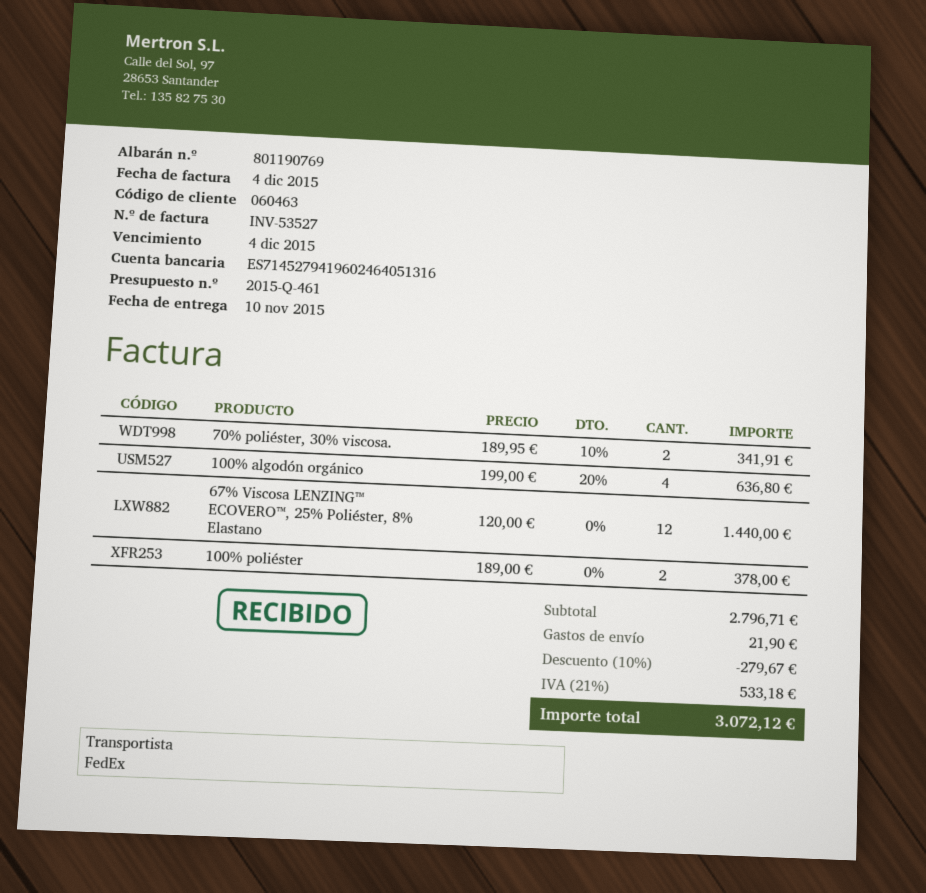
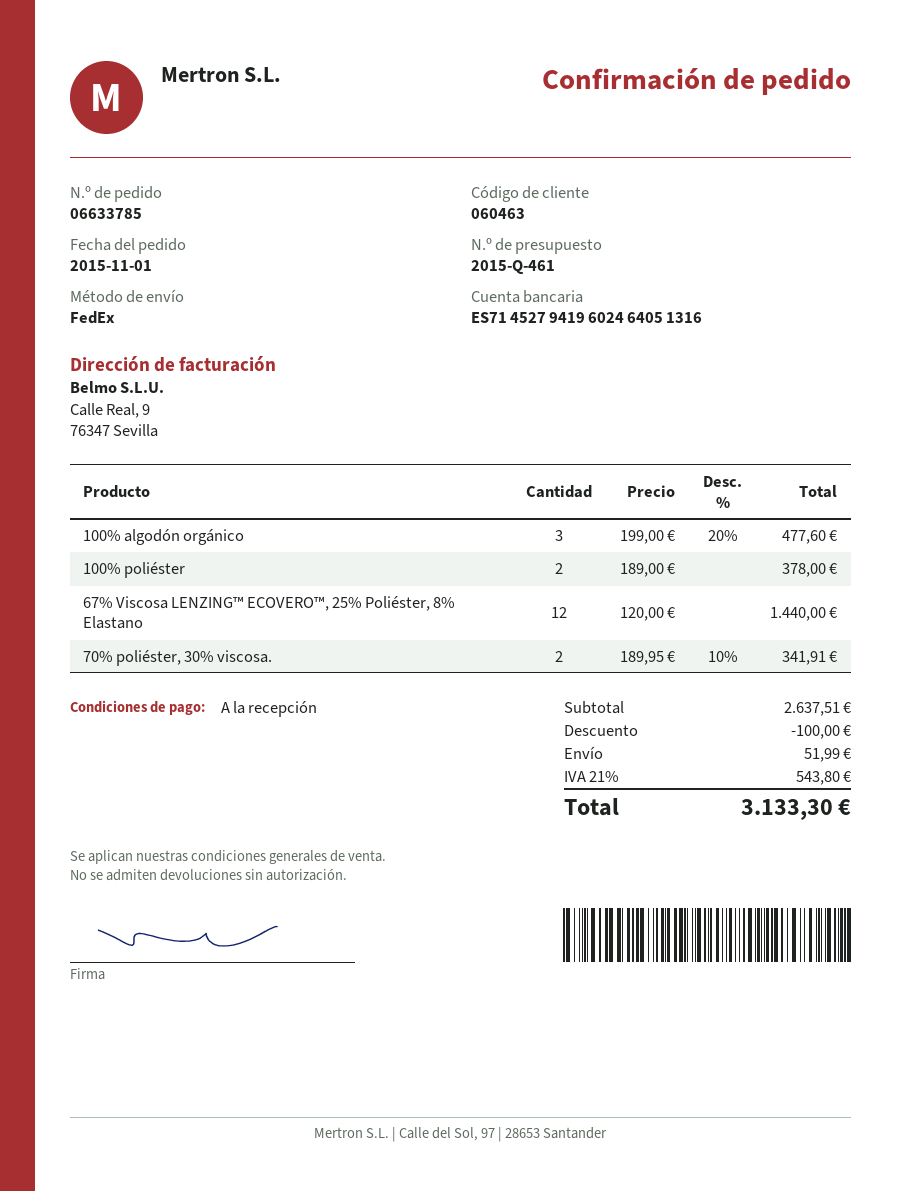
100% algodón orgánico: 4 x 199.00 - 20% = 636.80 -> 3 x 199.00 - 20% = 477.60
subtotal: 2796.71 -> 2637.51
discount: 279.67 -> 100.00
shipping: 21.90 -> 51.99
tax: 21% = 533.18 -> 21% = 543.80
total: 3072.12 -> 3133.30

